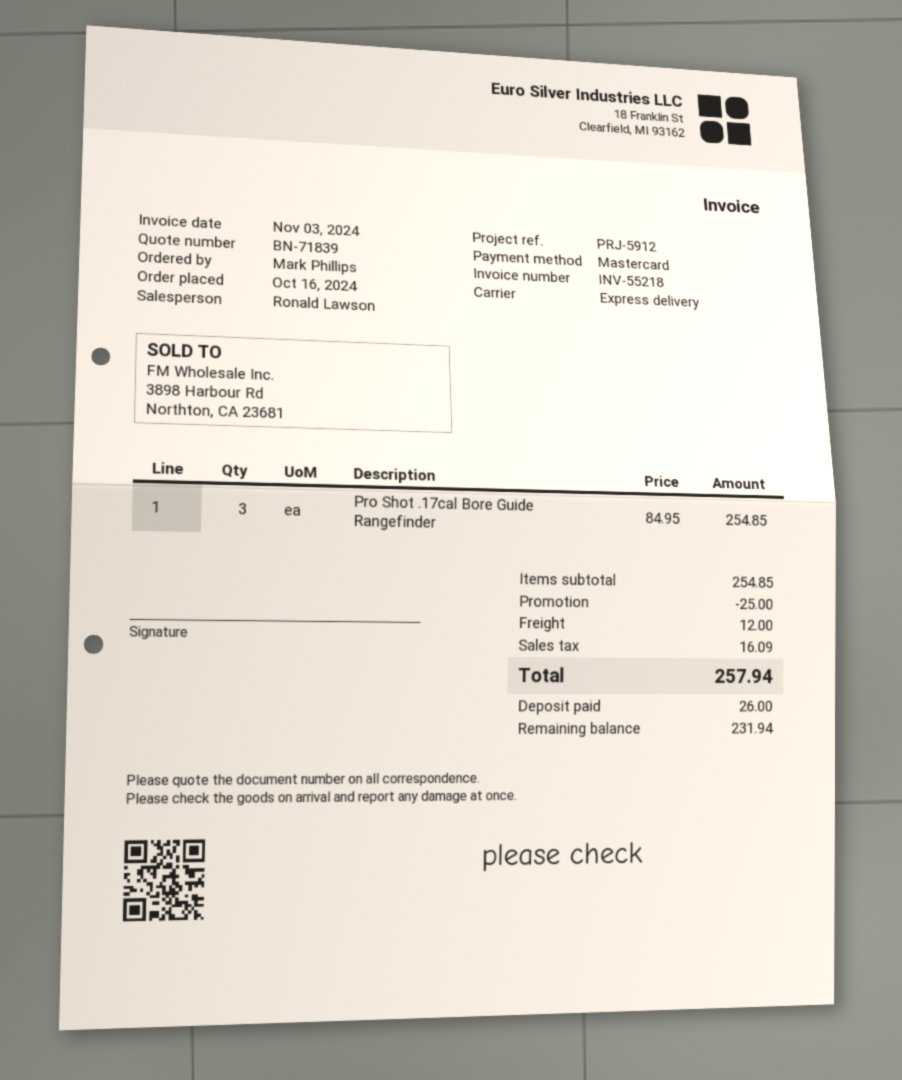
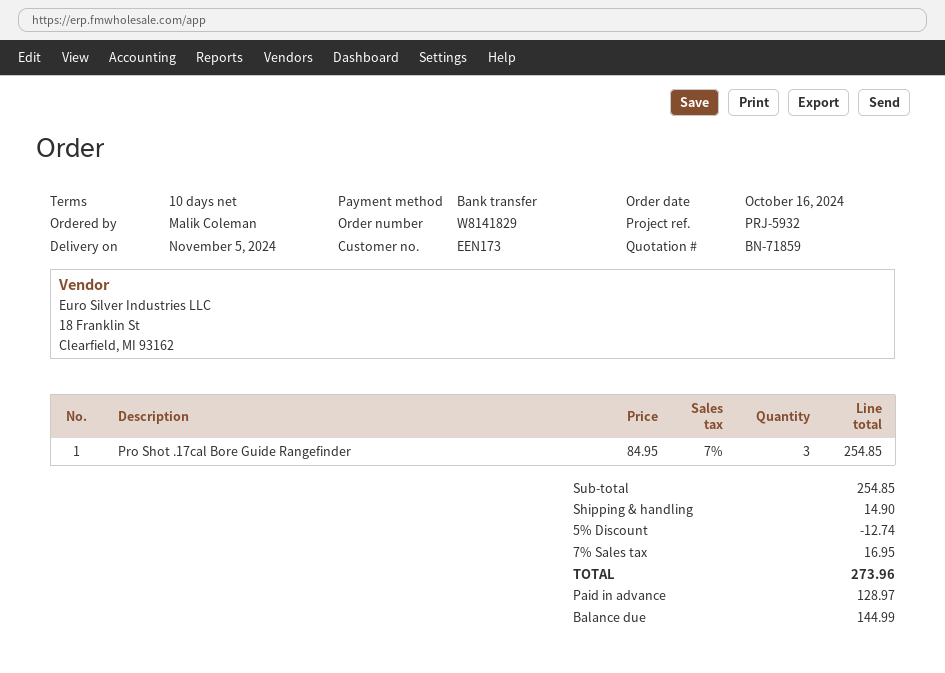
quote number: BN-71839 -> BN-71859
reference: PRJ-5912 -> PRJ-5932
ordered by: Mark Phillips -> Malik Coleman
payment method: Mastercard -> bank transfer
discount: 25.00 -> 12.74
shipping: 12.00 -> 14.90
tax: 16.09 -> 16.95
total: 257.94 -> 273.96
deposit: 26.00 -> 128.97
balance: 231.94 -> 144.99

